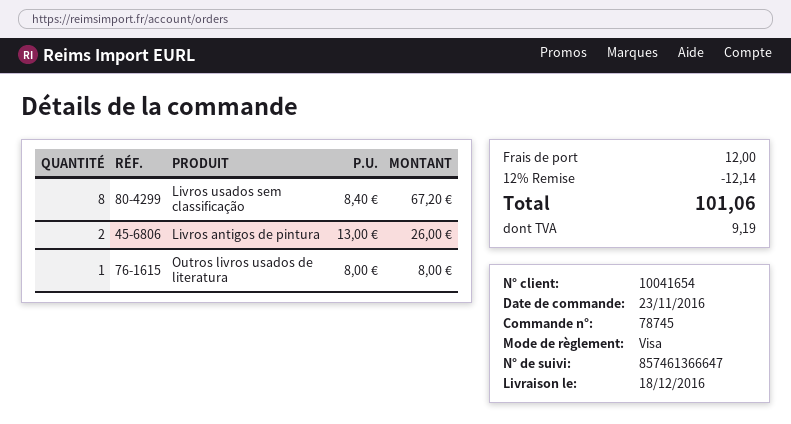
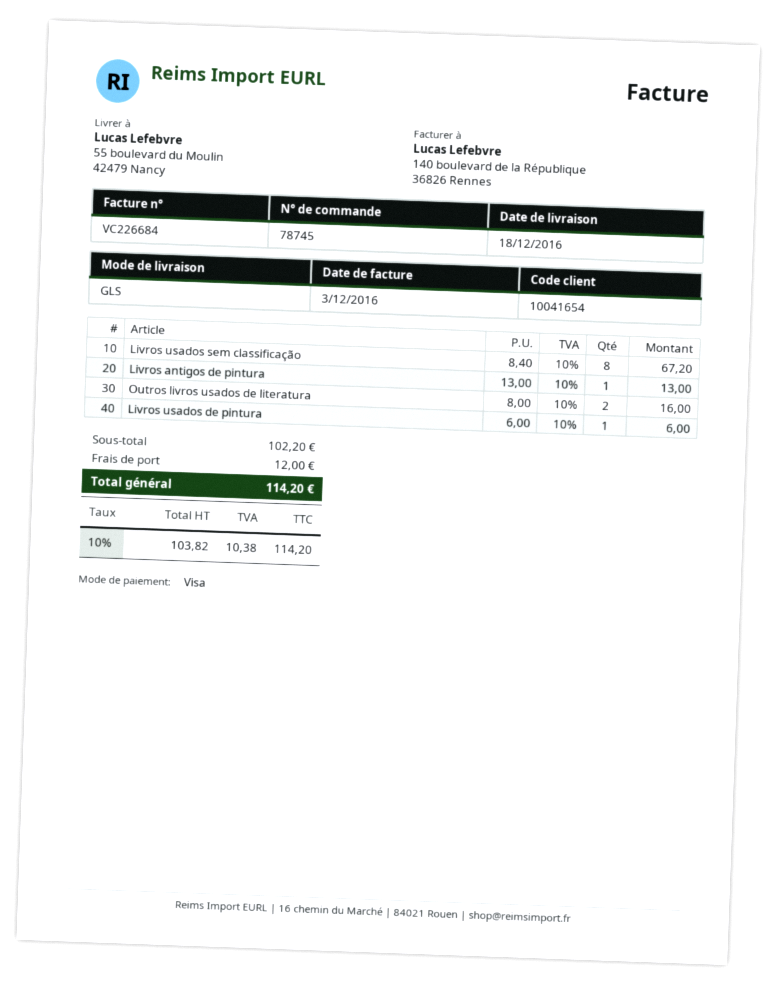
Livros antigos de pintura: 2 x 13.00 = 26.00 -> 1 x 13.00 = 13.00
Outros livros usados de literatura: 1 x 8.00 = 8.00 -> 2 x 8.00 = 16.00
Livros usados de pintura: none -> 1 x 6.00 = 6.00
discount: 12% = 12.14 -> none
tax: 9.19 -> 10.38
total: 101.06 -> 114.20

